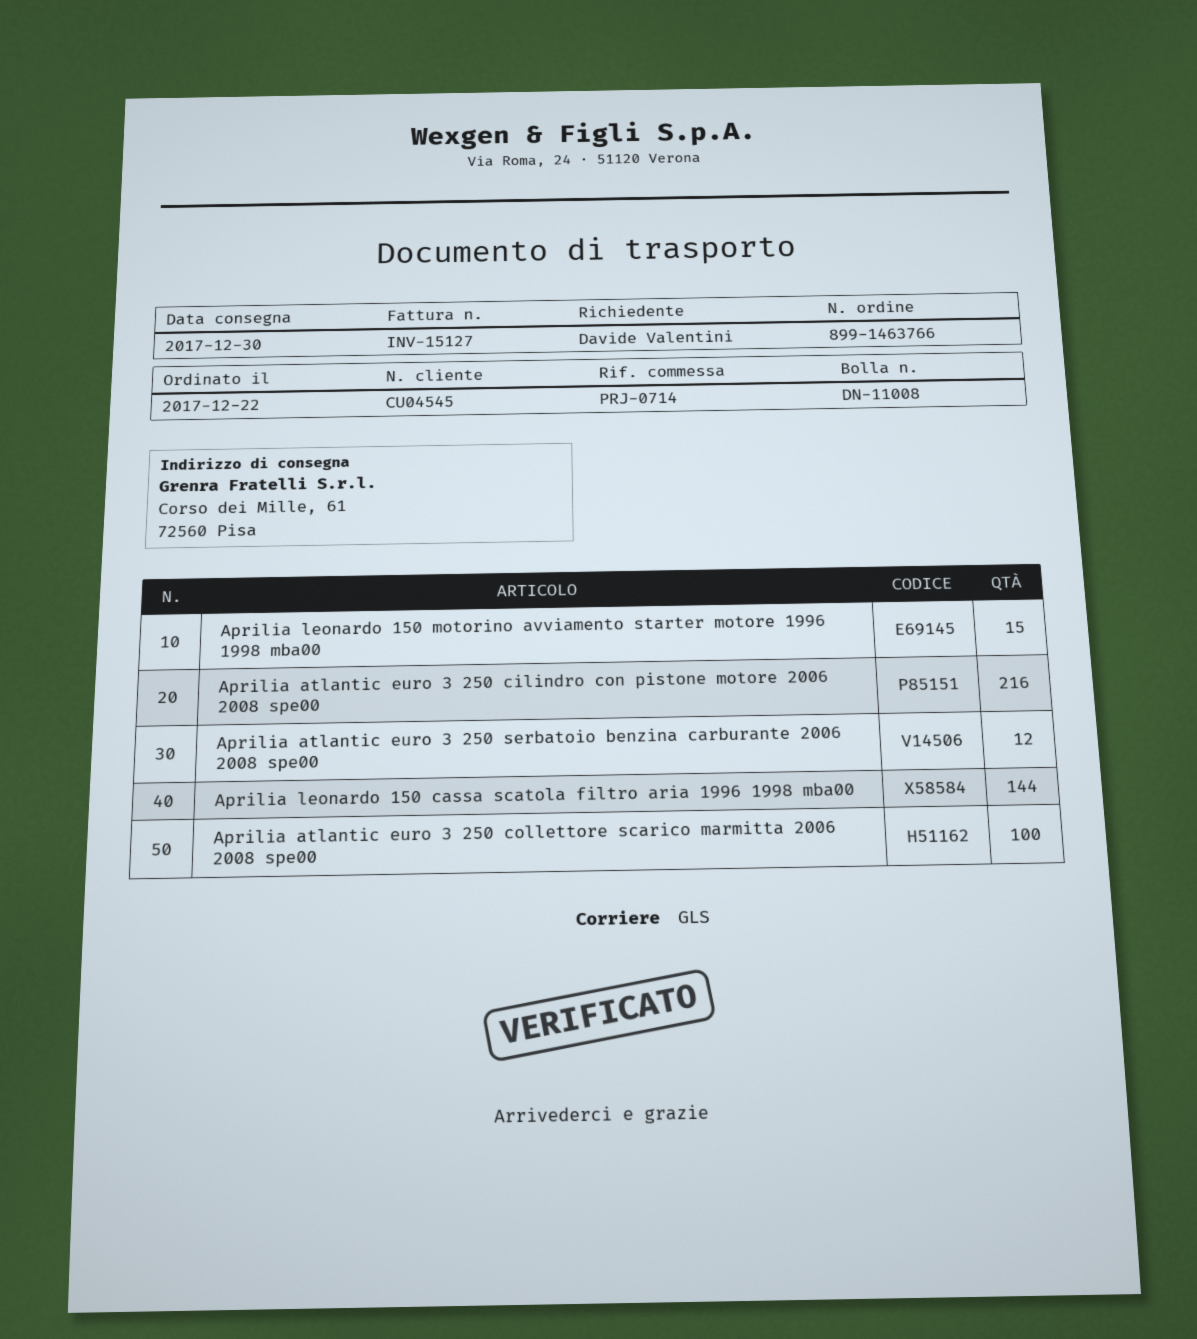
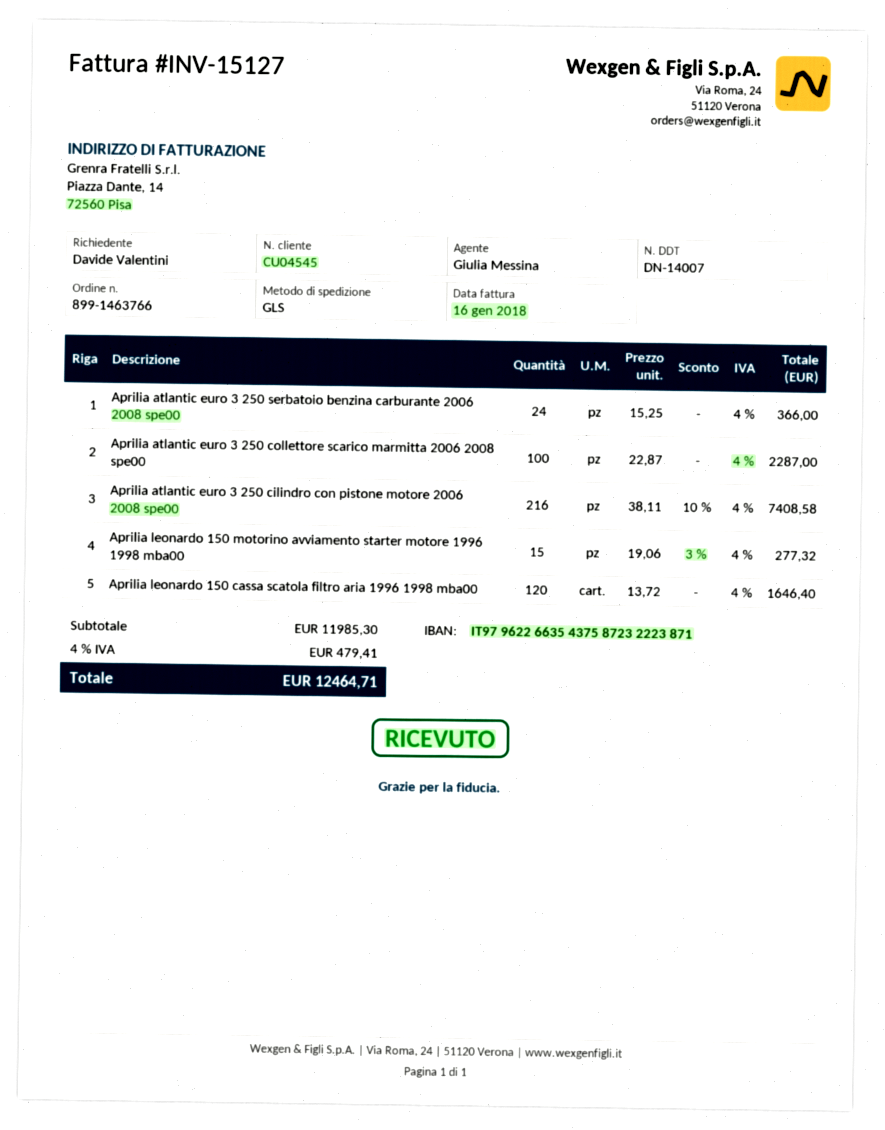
delivery note number: DN-11008 -> DN-14007
Aprilia atlantic euro 3 250 serbatoio benzina carburante 2006 2008 spe00: 12 -> 24
Aprilia leonardo 150 cassa scatola filtro aria 1996 1998 mba00: 144 -> 120

